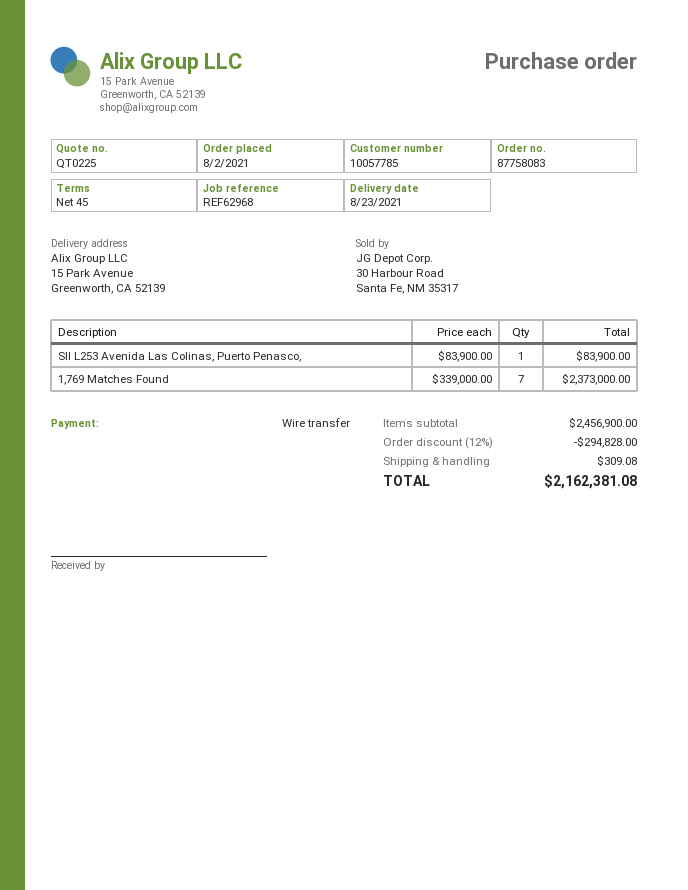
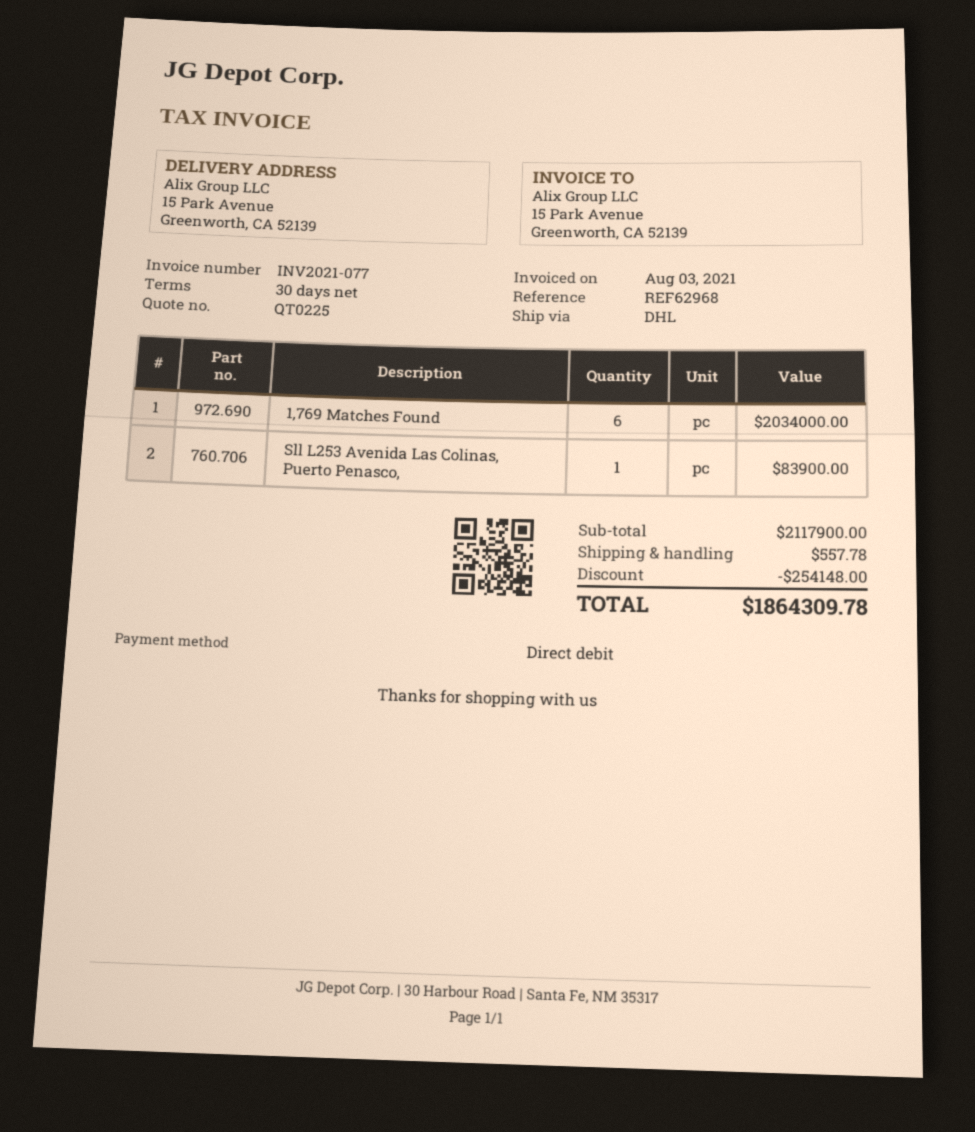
payment terms: 45 days -> 30 days
payment method: bank transfer -> direct debit
1,769 Matches Found: 7 for 2373000.00 -> 6 for 2034000.00
subtotal: 2456900.00 -> 2117900.00
discount: 294828.00 -> 254148.00
shipping: 309.08 -> 557.78
total: 2162381.08 -> 1864309.78

